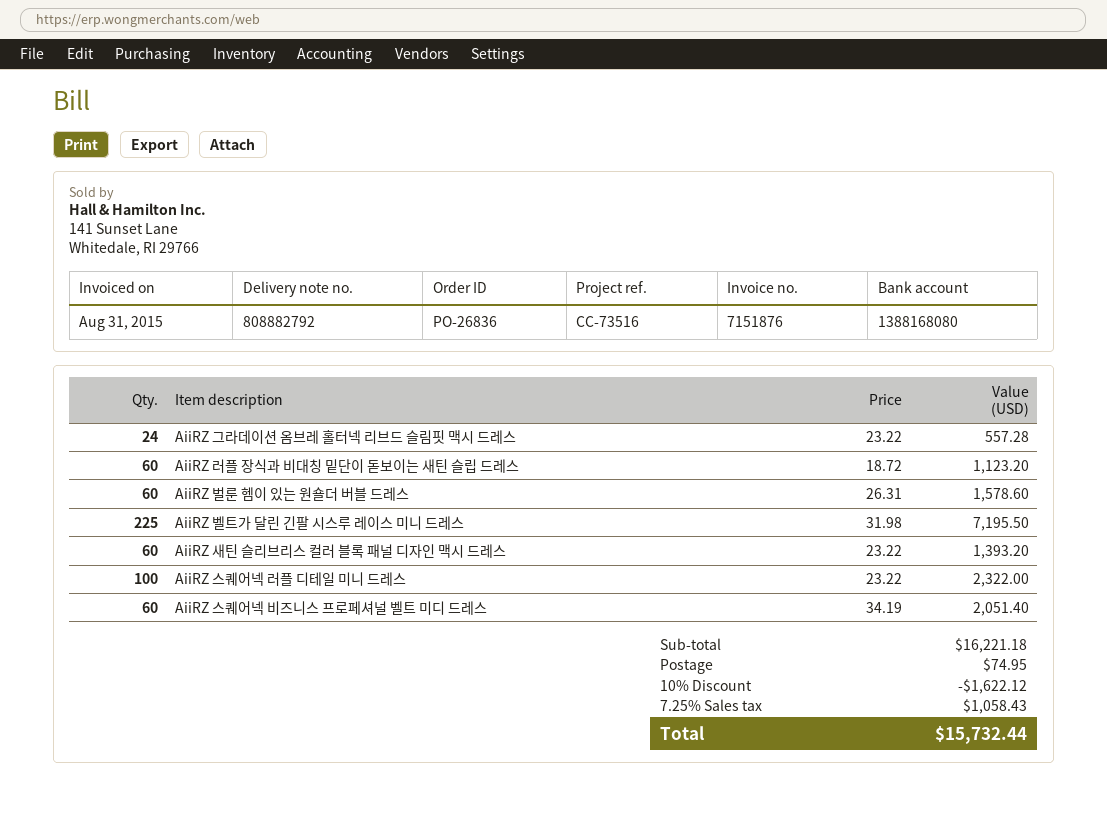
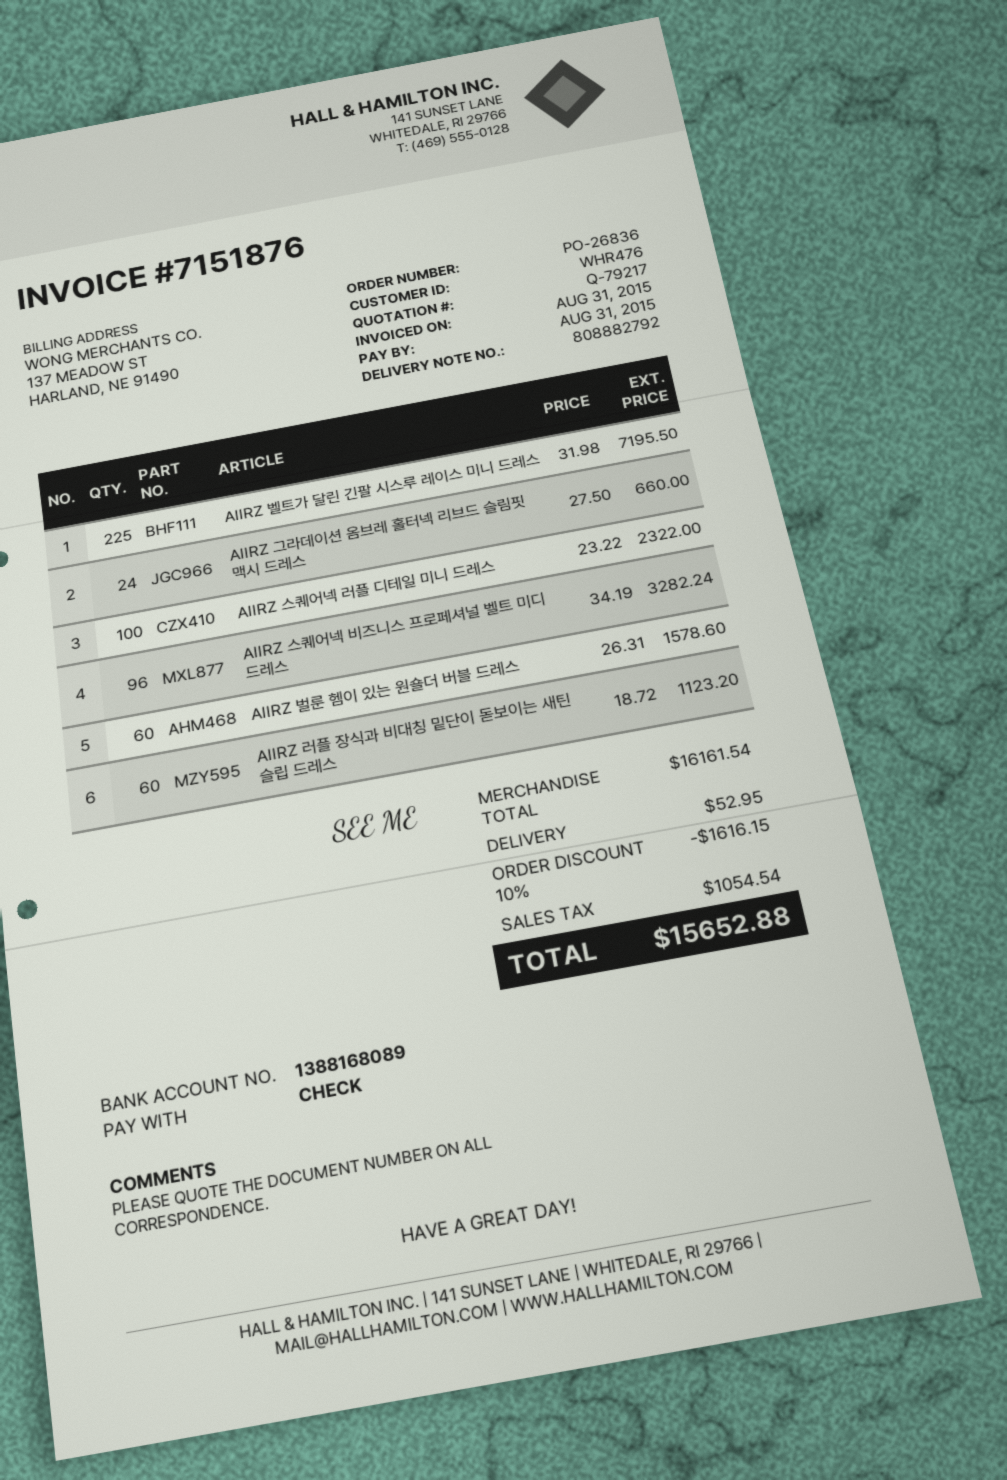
bank account: 1388168080 -> 1388168089
AiiRZ 그라데이션 옴브레 홀터넥 리브드 슬림핏 맥시 드레스: 24 x 23.22 = 557.28 -> 24 x 27.50 = 660.00
AiiRZ 새틴 슬리브리스 컬러 블록 패널 디자인 맥시 드레스: 60 x 23.22 = 1393.20 -> none
AiiRZ 스퀘어넥 비즈니스 프로페셔널 벨트 미디 드레스: 60 x 34.19 = 2051.40 -> 96 x 34.19 = 3282.24
subtotal: 16221.18 -> 16161.54
discount: 10% = 1622.12 -> 10% = 1616.15
shipping: 74.95 -> 52.95
tax: 1058.43 -> 1054.54
total: 15732.44 -> 15652.88

